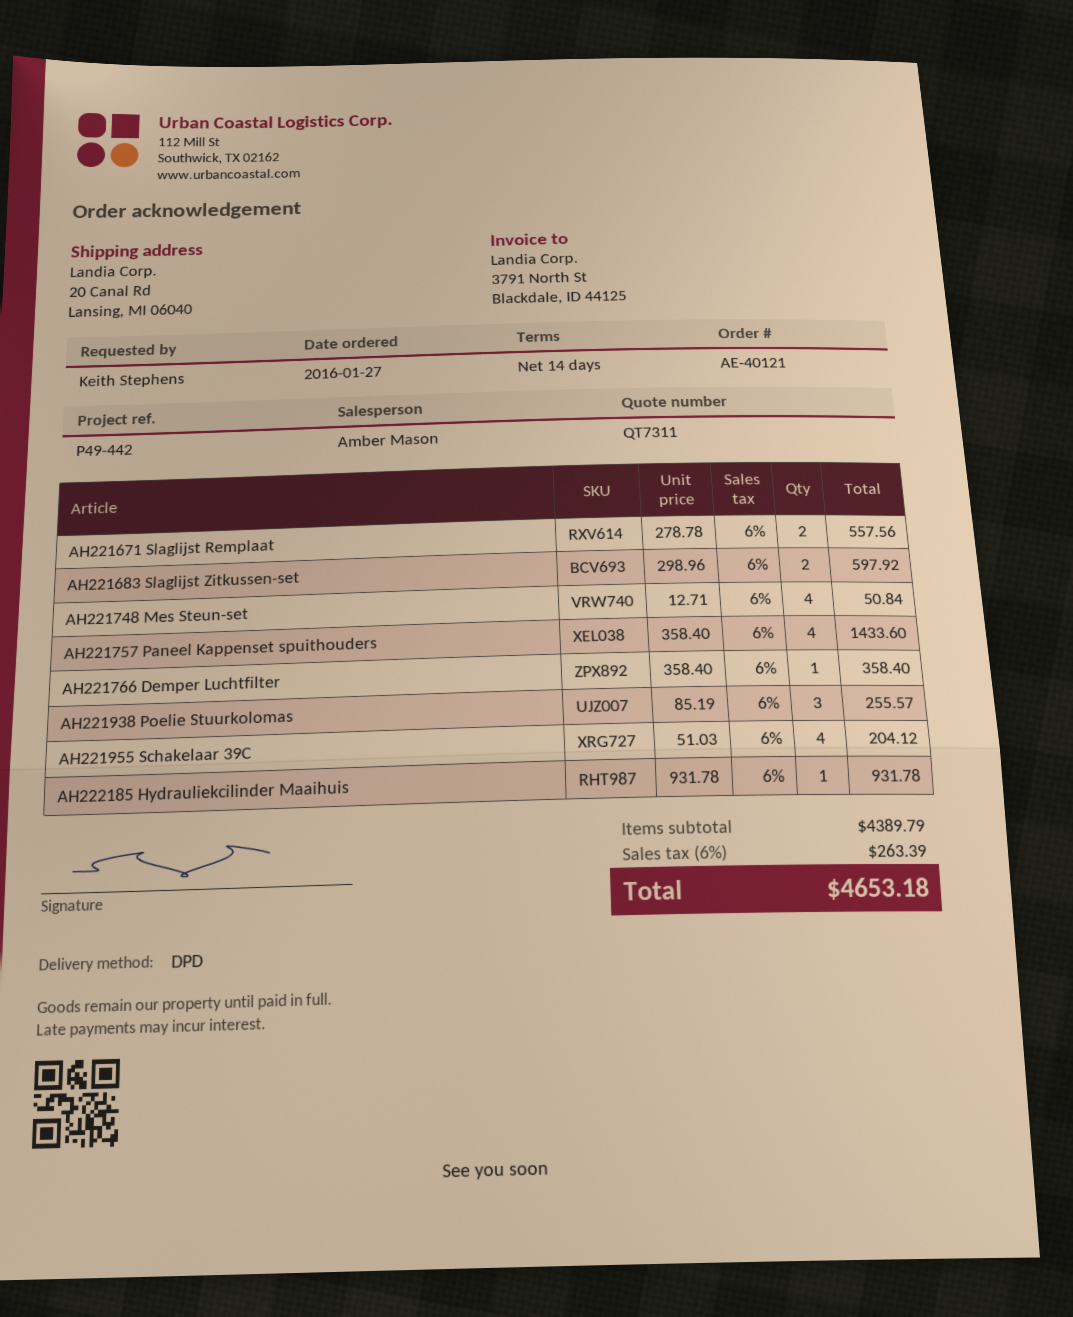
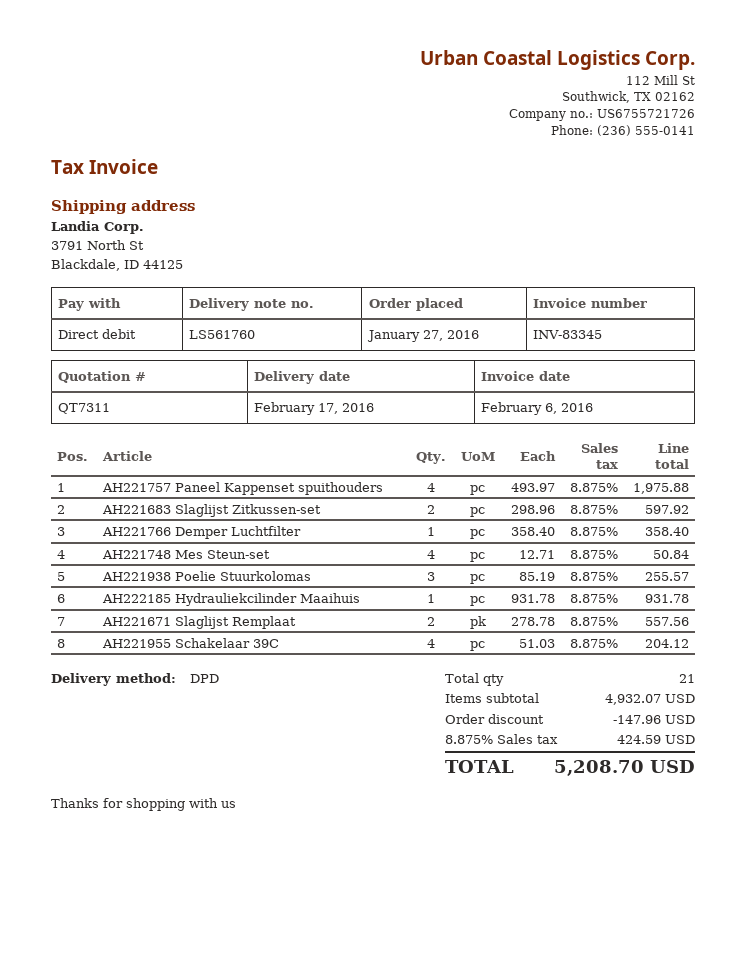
ship to: 20 Canal Rd, Lansing, MI 06040 -> 3791 North St, Blackdale, ID 44125
AH221757 Paneel Kappenset spuithouders: 4 x 358.40 = 1433.60 -> 4 x 493.97 = 1975.88
subtotal: 4389.79 -> 4932.07
discount: none -> 147.96
tax: 6% = 263.39 -> 8.875% = 424.59
total: 4653.18 -> 5208.70

